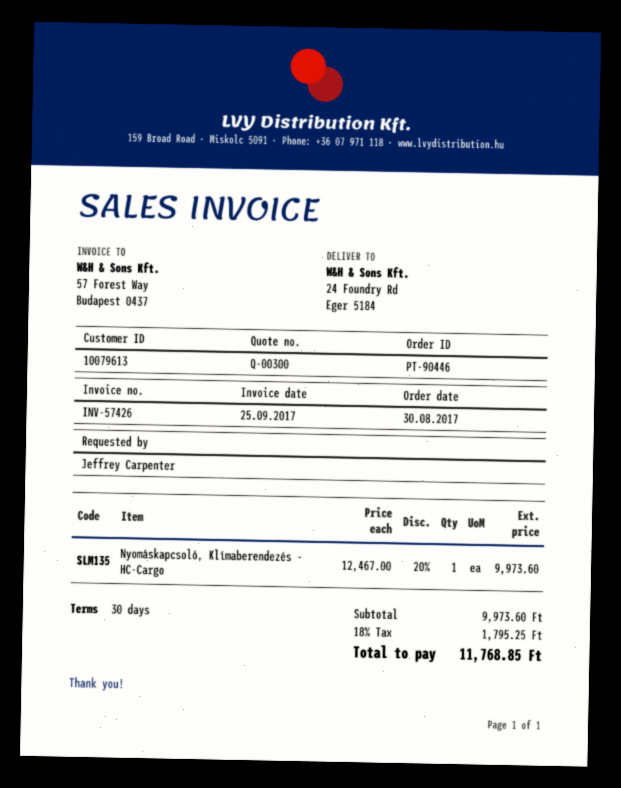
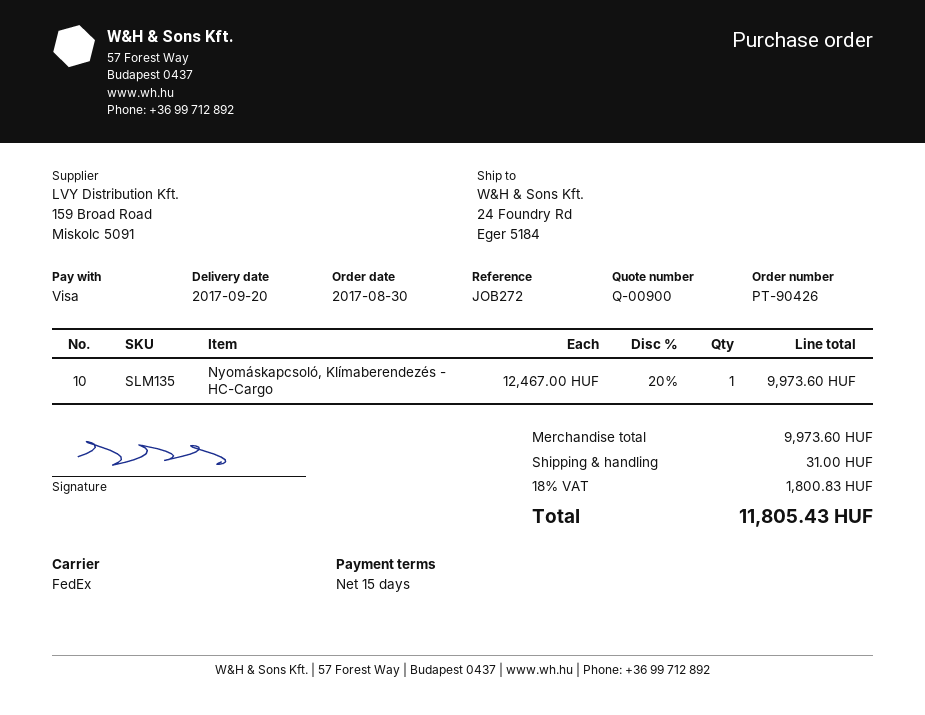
quote number: Q-00300 -> Q-00900
order number: PT-90446 -> PT-90426
payment terms: 30 days -> 15 days
shipping: none -> 31.00
tax: 18% = 1795.25 -> 18% = 1800.83
total: 11768.85 -> 11805.43

